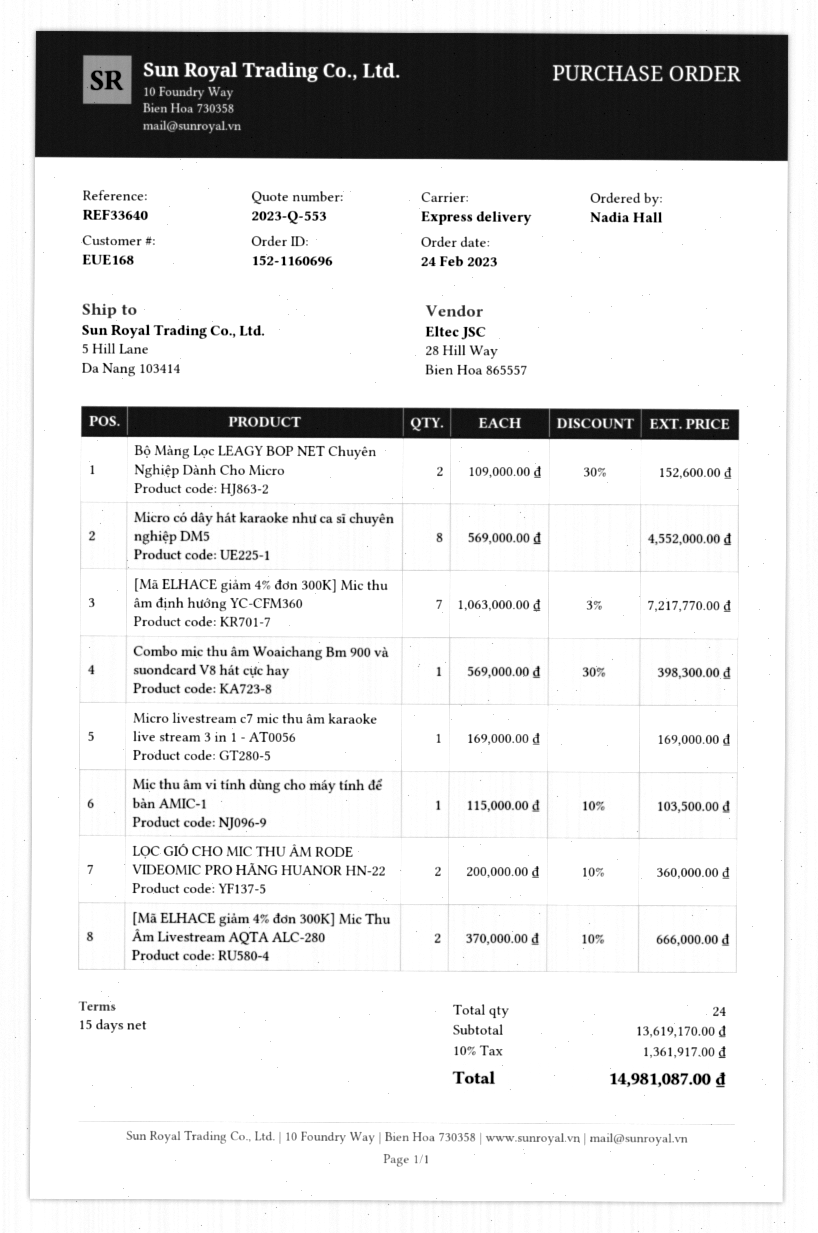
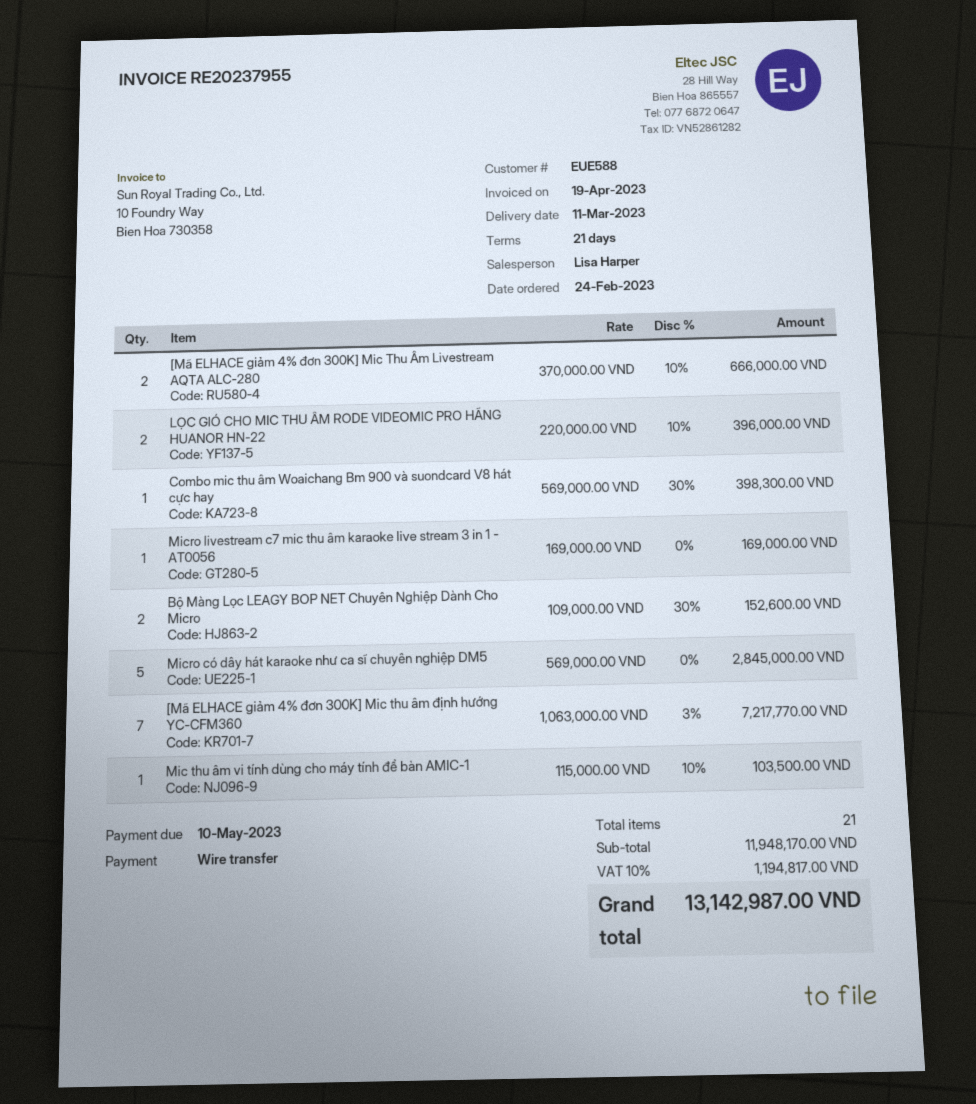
payment terms: 15 days -> 21 days
customer number: EUE168 -> EUE588
Micro có dây hát karaoke như ca sĩ chuyên nghiệp DM5: 8 x 569000.00 = 4552000.00 -> 5 x 569000.00 = 2845000.00
LỌC GIÓ CHO MIC THU ÂM RODE VIDEOMIC PRO HÃNG HUANOR HN-22: 2 x 200000.00 - 10% = 360000.00 -> 2 x 220000.00 - 10% = 396000.00
total quantity: 24 -> 21
subtotal: 13619170.00 -> 11948170.00
tax: 10% = 1361917.00 -> 10% = 1194817.00
total: 14981087.00 -> 13142987.00

